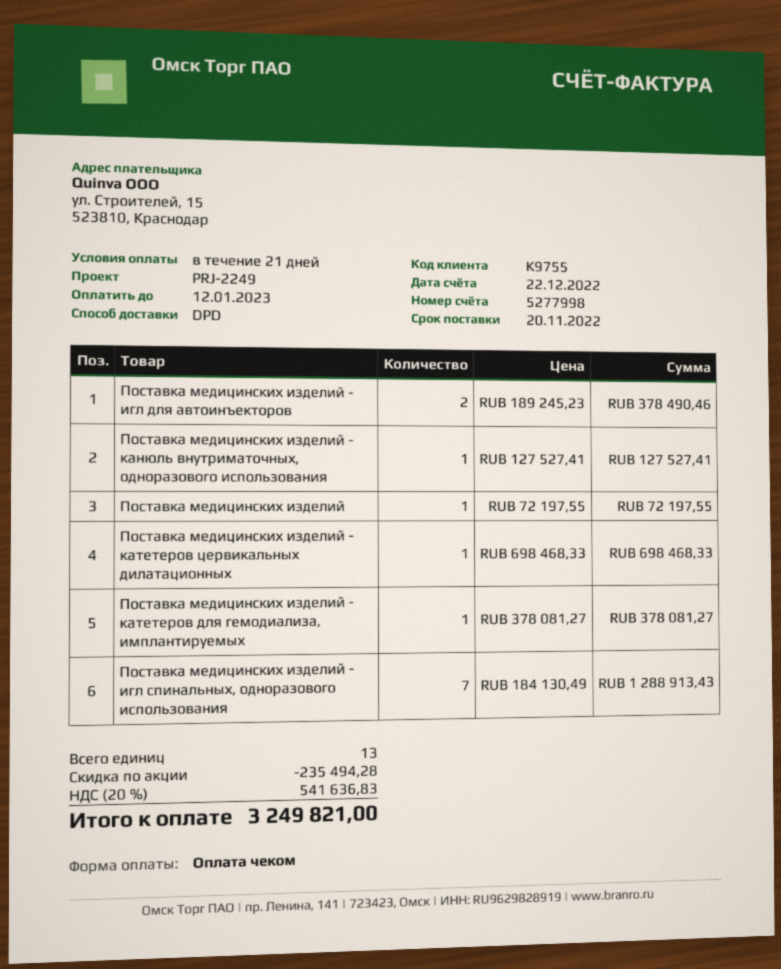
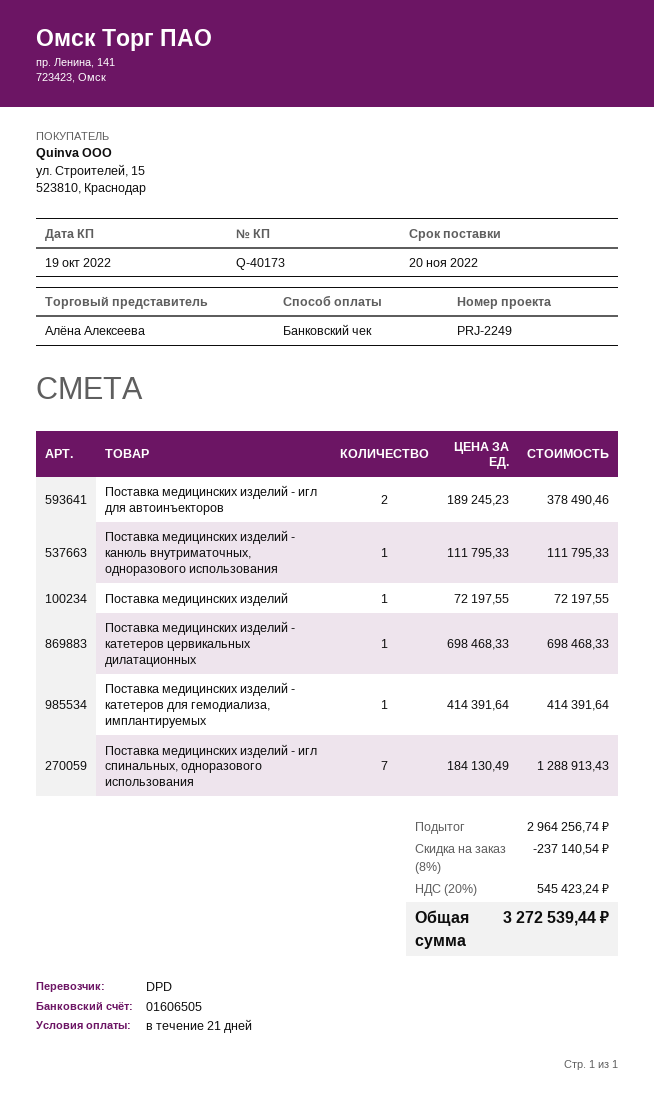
Поставка медицинских изделий - канюль внутриматочных, одноразового использования: 1 x 127527.41 = 127527.41 -> 1 x 111795.33 = 111795.33
Поставка медицинских изделий - катетеров для гемодиализа, имплантируемых: 1 x 378081.27 = 378081.27 -> 1 x 414391.64 = 414391.64
discount: 235494.28 -> 237140.54
tax: 20% = 541636.83 -> 20% = 545423.24
total: 3249821.00 -> 3272539.44

